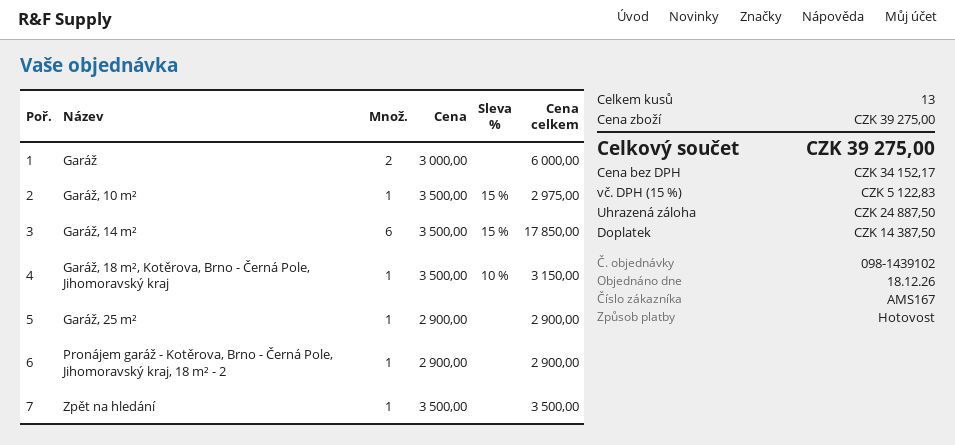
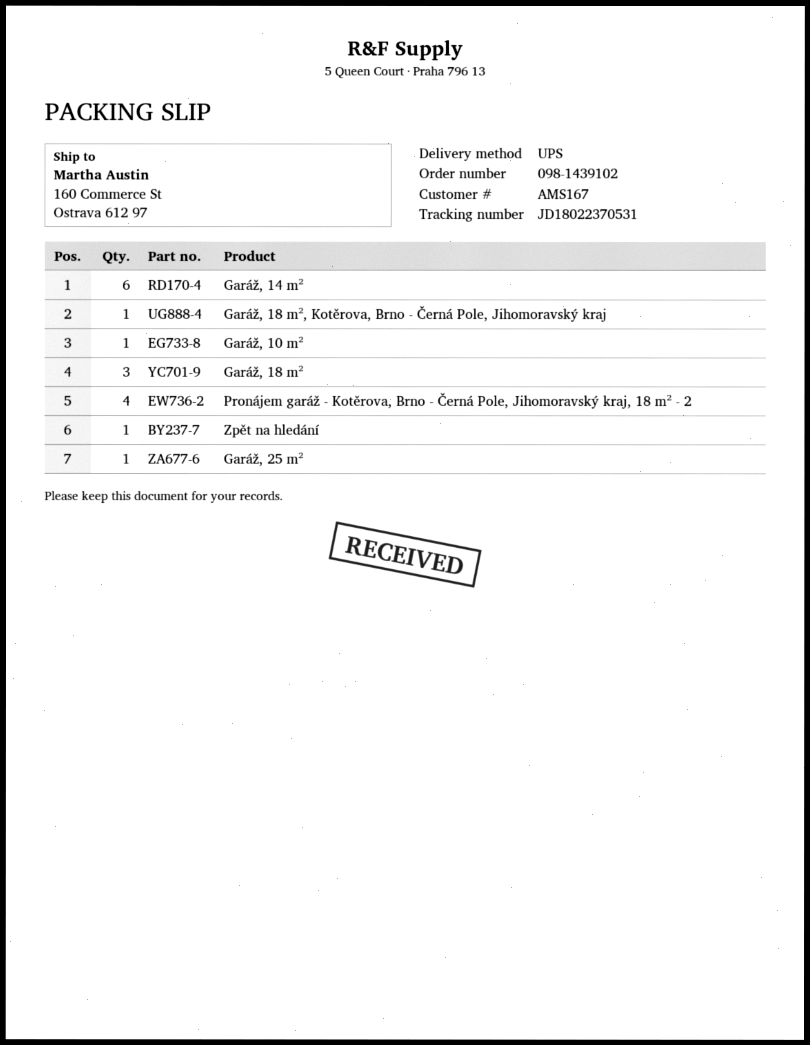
Garáž: 2 -> none
Pronájem garáž - Kotěrova, Brno - Černá Pole, Jihomoravský kraj, 18 m² - 2: 1 -> 4
Garáž, 18 m²: none -> 3

